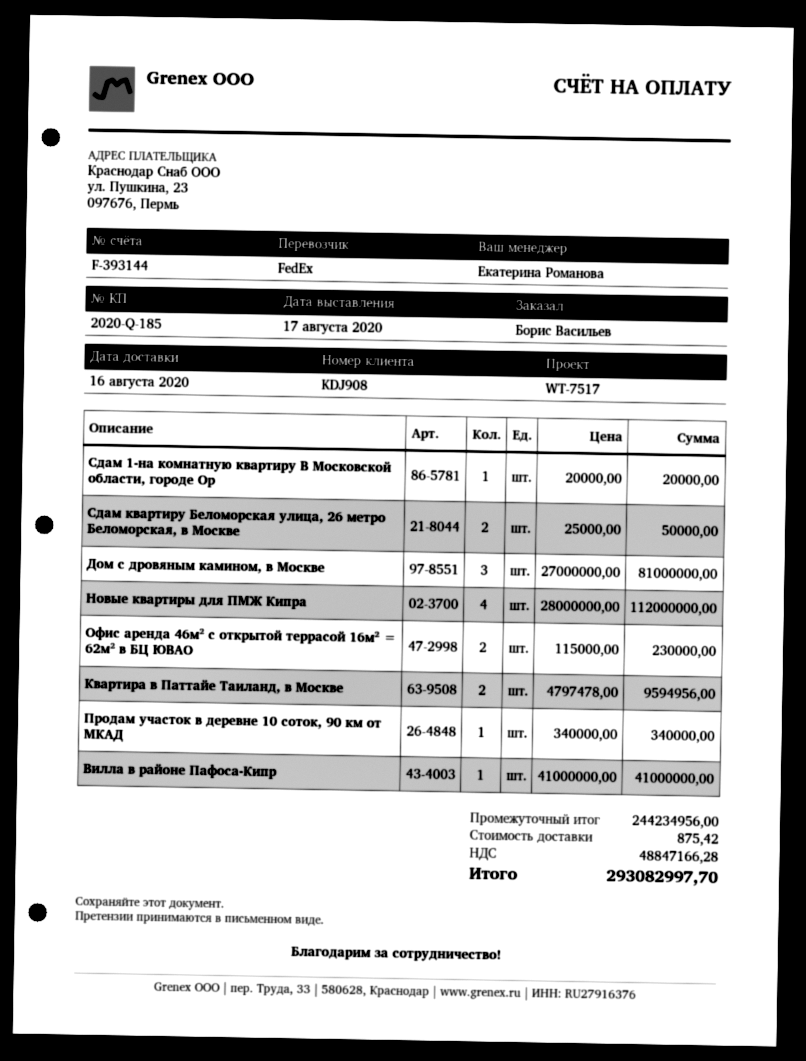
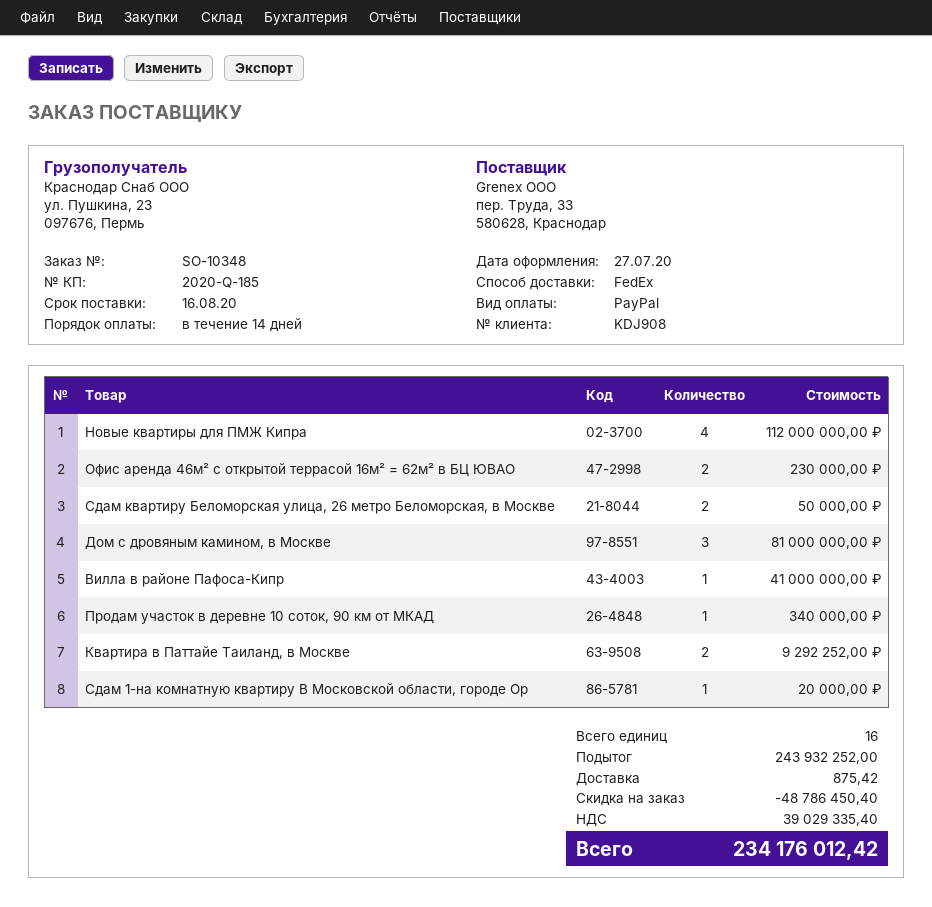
Квартира в Паттайе Таиланд, в Москве: 2 for 9594956.00 -> 2 for 9292252.00
subtotal: 244234956.00 -> 243932252.00
discount: none -> 48786450.40
tax: 48847166.28 -> 39029335.40
total: 293082997.70 -> 234176012.42

